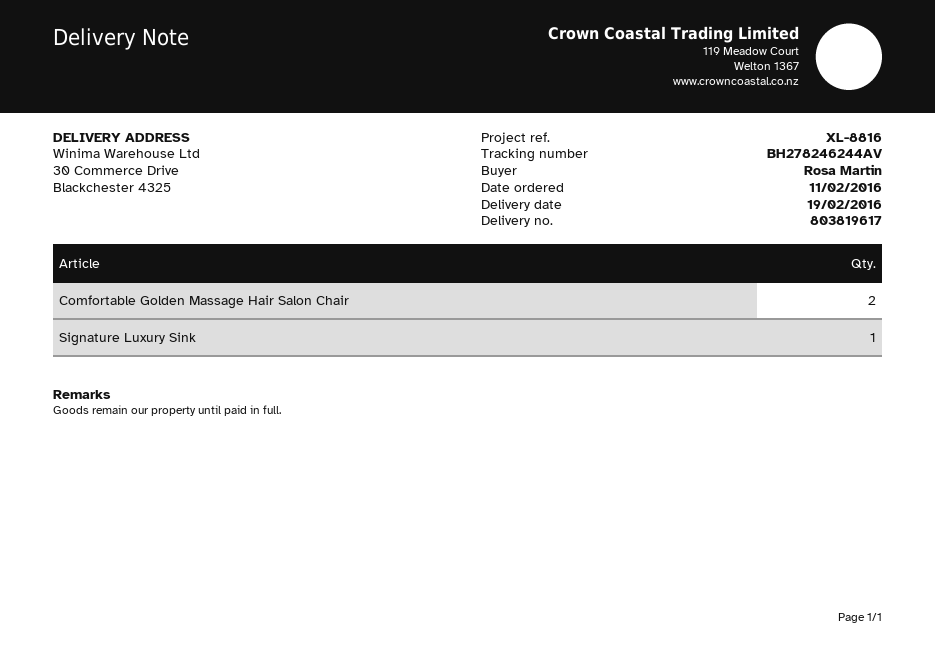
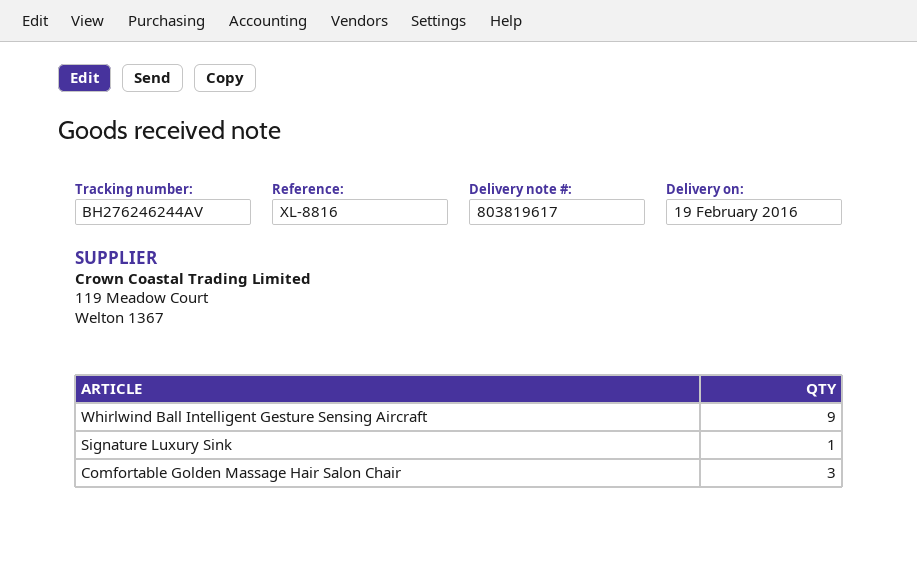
tracking number: BH278246244AV -> BH276246244AV
Comfortable Golden Massage Hair Salon Chair: 2 -> 3
Whirlwind Ball Intelligent Gesture Sensing Aircraft: none -> 9

